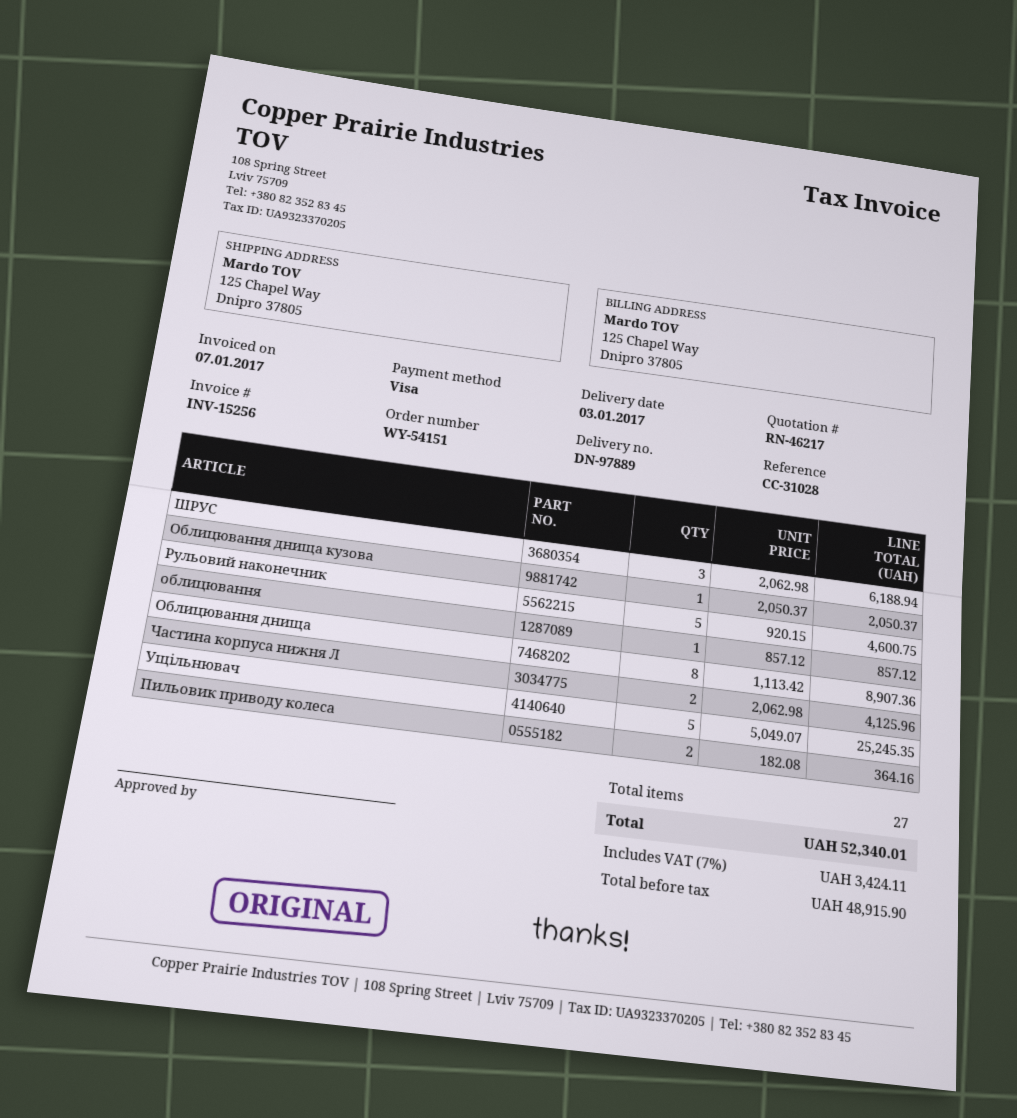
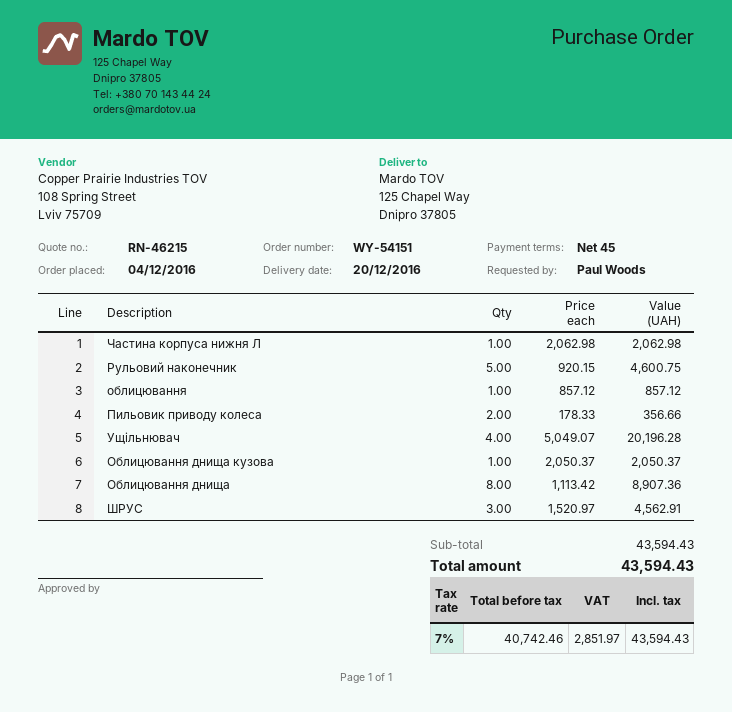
quote number: RN-46217 -> RN-46215
delivery date: 2017-01-03 -> 2016-12-20
ШРУС: 3 x 2062.98 = 6188.94 -> 3 x 1520.97 = 4562.91
Частина корпуса нижня Л: 2 x 2062.98 = 4125.96 -> 1 x 2062.98 = 2062.98
Ущільнювач: 5 x 5049.07 = 25245.35 -> 4 x 5049.07 = 20196.28
Пильовик приводу колеса: 2 x 182.08 = 364.16 -> 2 x 178.33 = 356.66
net: 48915.90 -> 40742.46
tax: 7% = 3424.11 -> 7% = 2851.97
total: 52340.01 -> 43594.43

